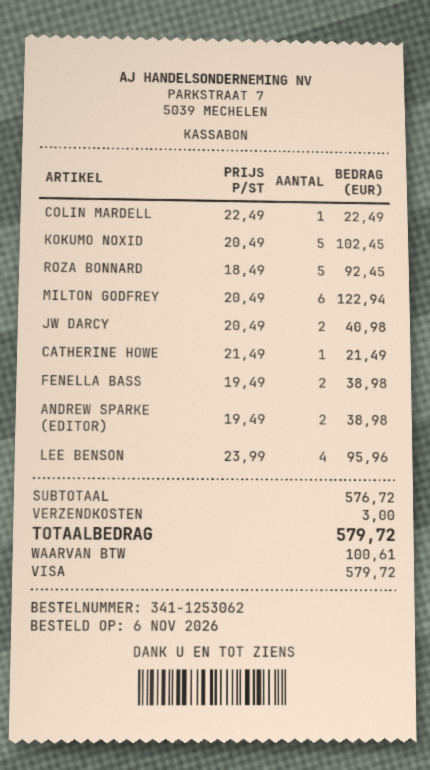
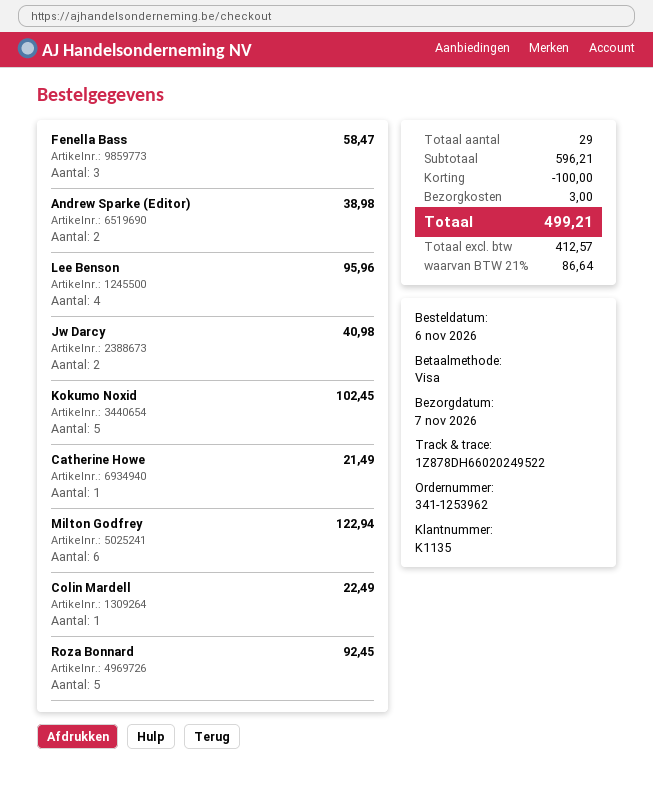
order number: 341-1253062 -> 341-1253962
FENELLA BASS: 2 for 38.98 -> 3 for 58.47
subtotal: 576.72 -> 596.21
discount: none -> 100.00
tax: 100.61 -> 86.64
total: 579.72 -> 499.21

